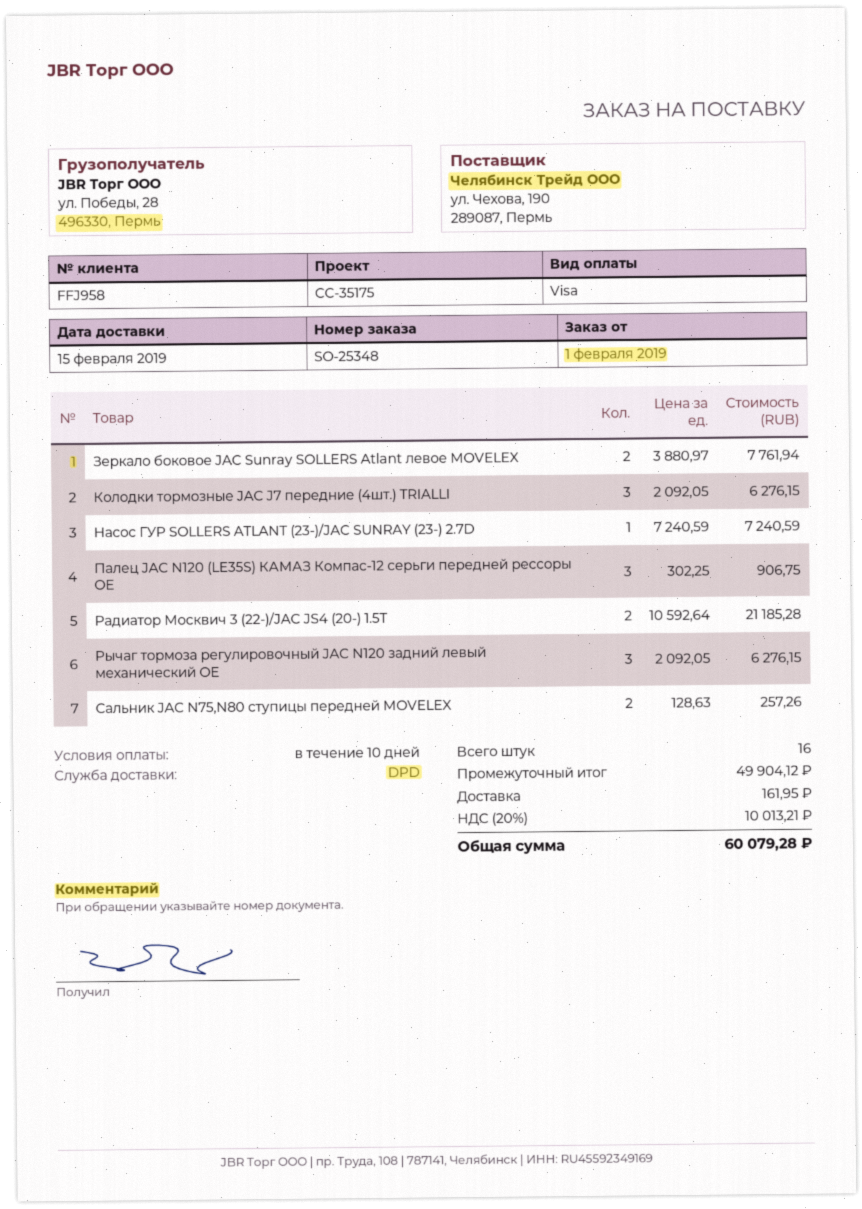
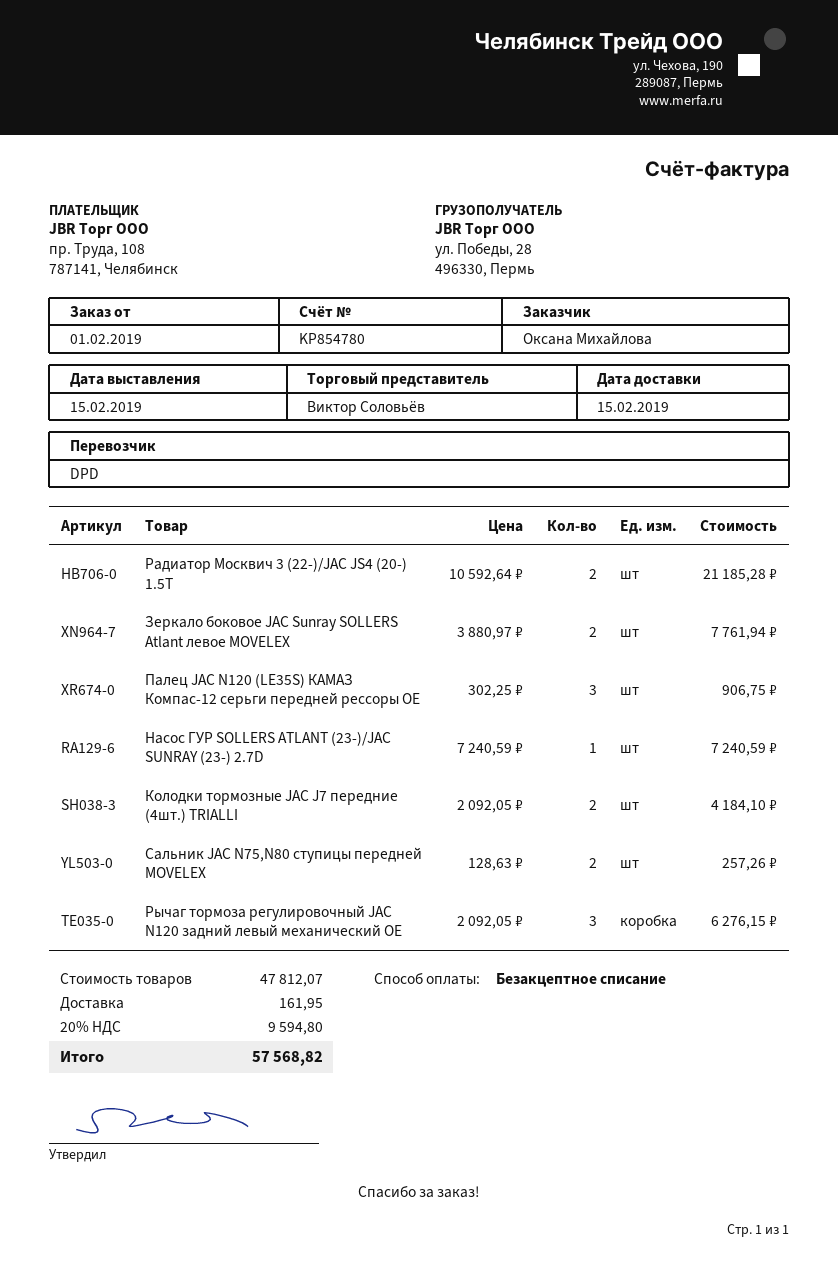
payment method: Visa -> direct debit
Колодки тормозные JAC J7 передние (4шт.) TRIALLI: 3 x 2092.05 = 6276.15 -> 2 x 2092.05 = 4184.10
subtotal: 49904.12 -> 47812.07
tax: 20% = 10013.21 -> 20% = 9594.80
total: 60079.28 -> 57568.82

